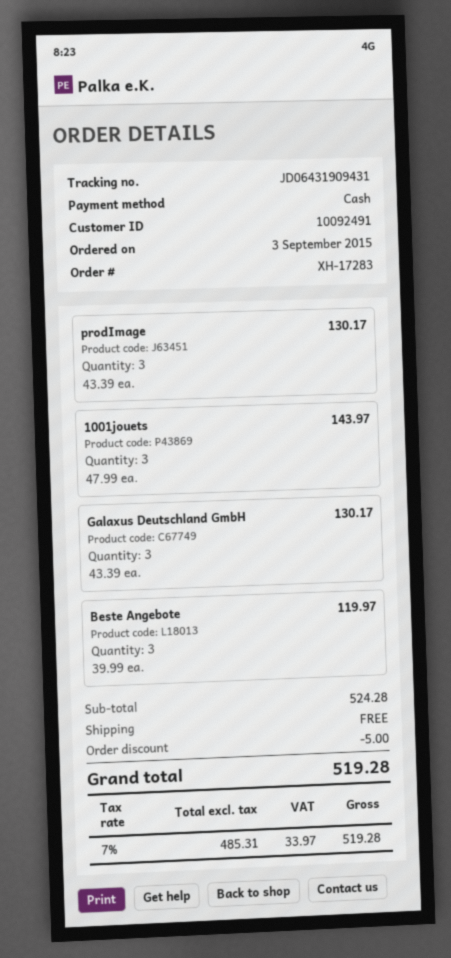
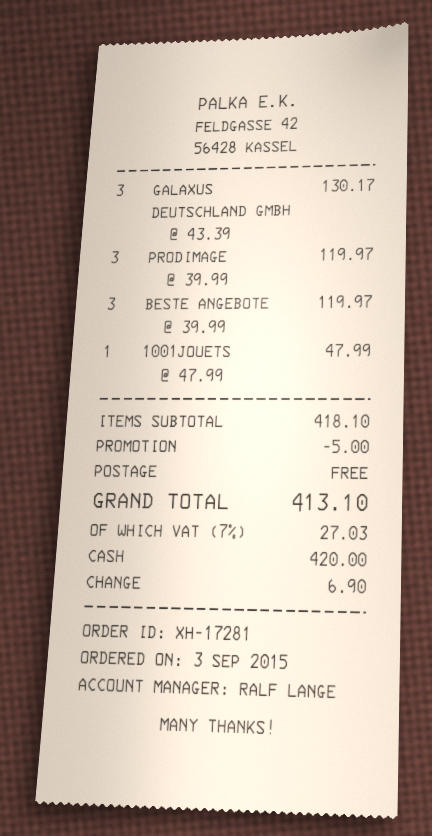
order number: XH-17283 -> XH-17281
prodImage: 3 x 43.39 = 130.17 -> 3 x 39.99 = 119.97
1001jouets: 3 x 47.99 = 143.97 -> 1 x 47.99 = 47.99
subtotal: 524.28 -> 418.10
tax: 7% = 33.97 -> 7% = 27.03
total: 519.28 -> 413.10

